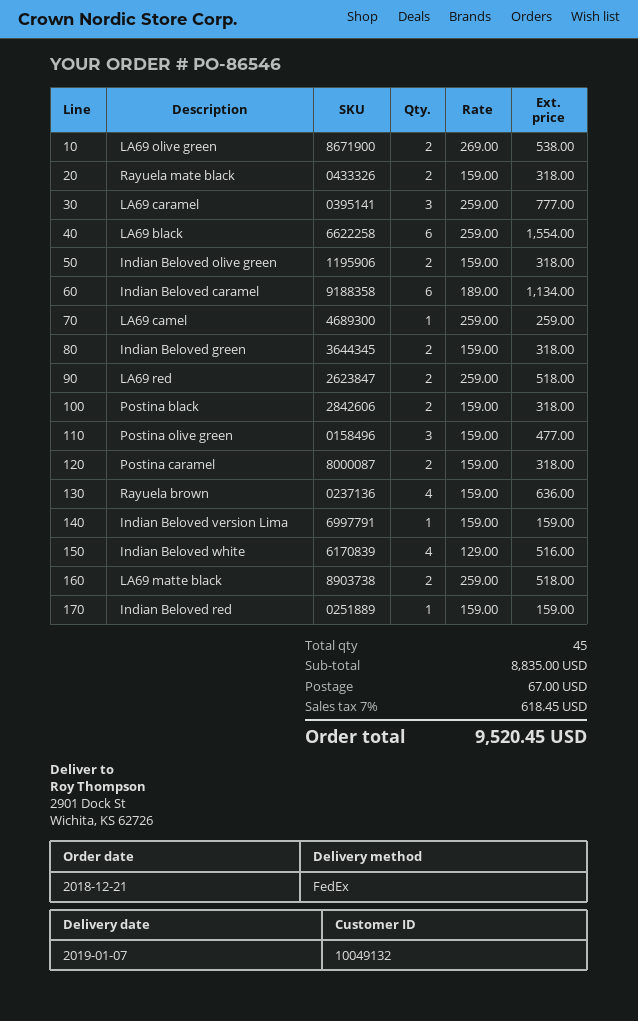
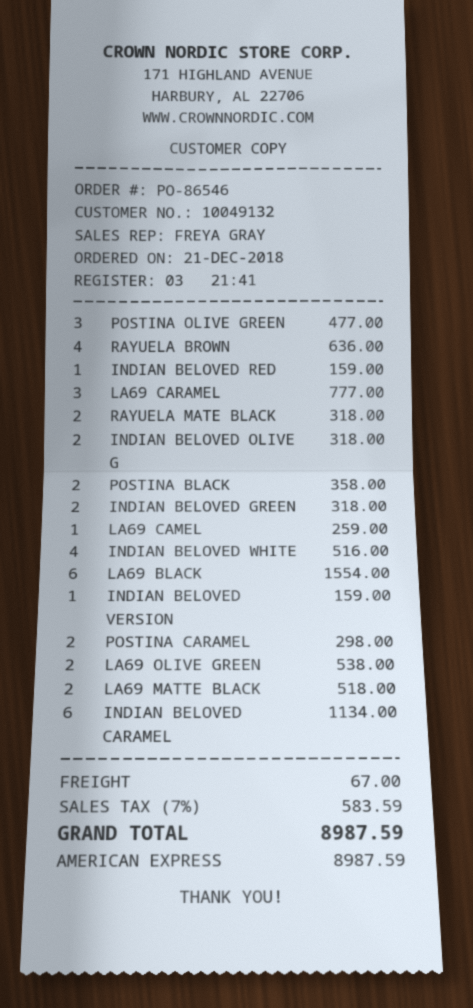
LA69 red: 2 for 518.00 -> none
Postina black: 2 for 318.00 -> 2 for 358.00
Postina caramel: 2 for 318.00 -> 2 for 298.00
tax: 7% = 618.45 -> 7% = 583.59
total: 9520.45 -> 8987.59

